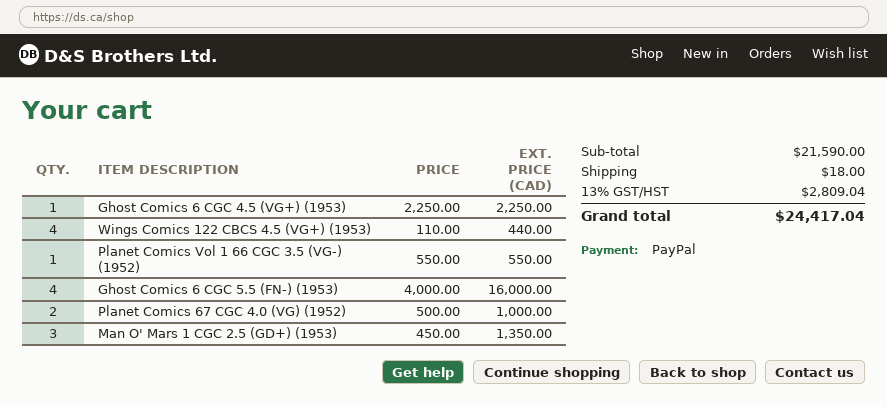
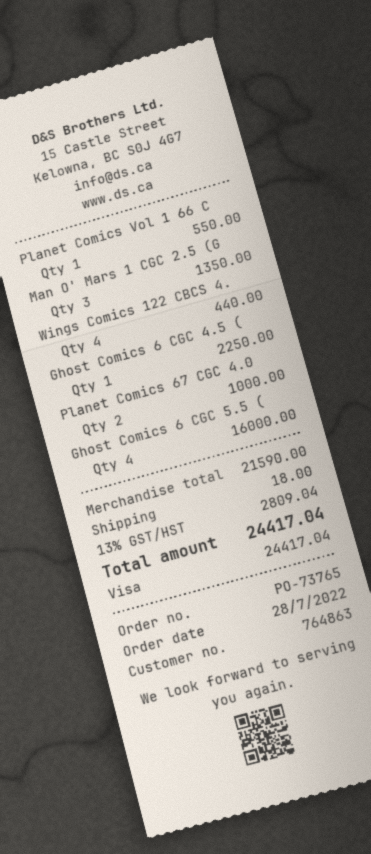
payment method: PayPal -> Visa

